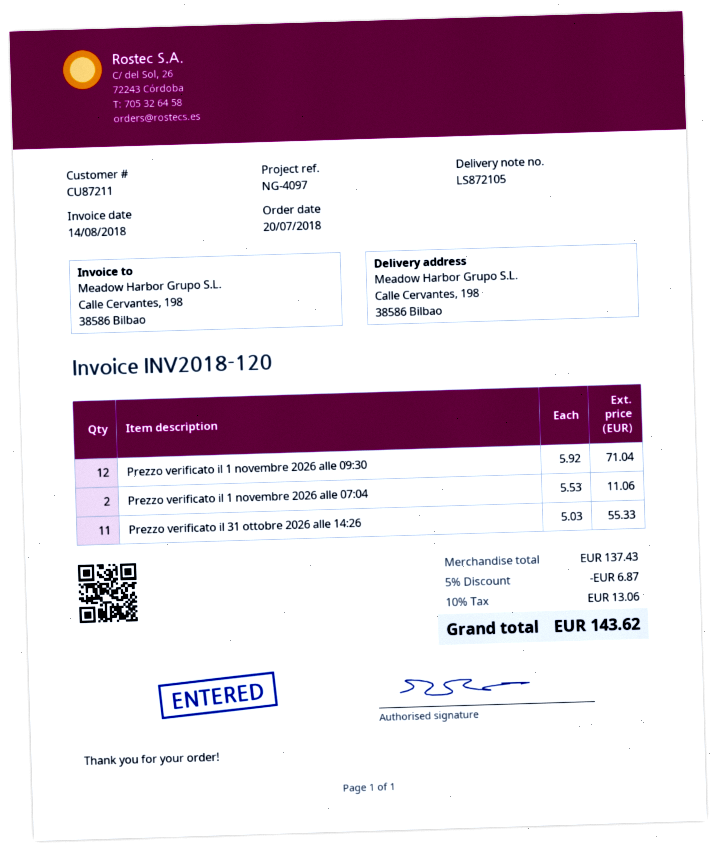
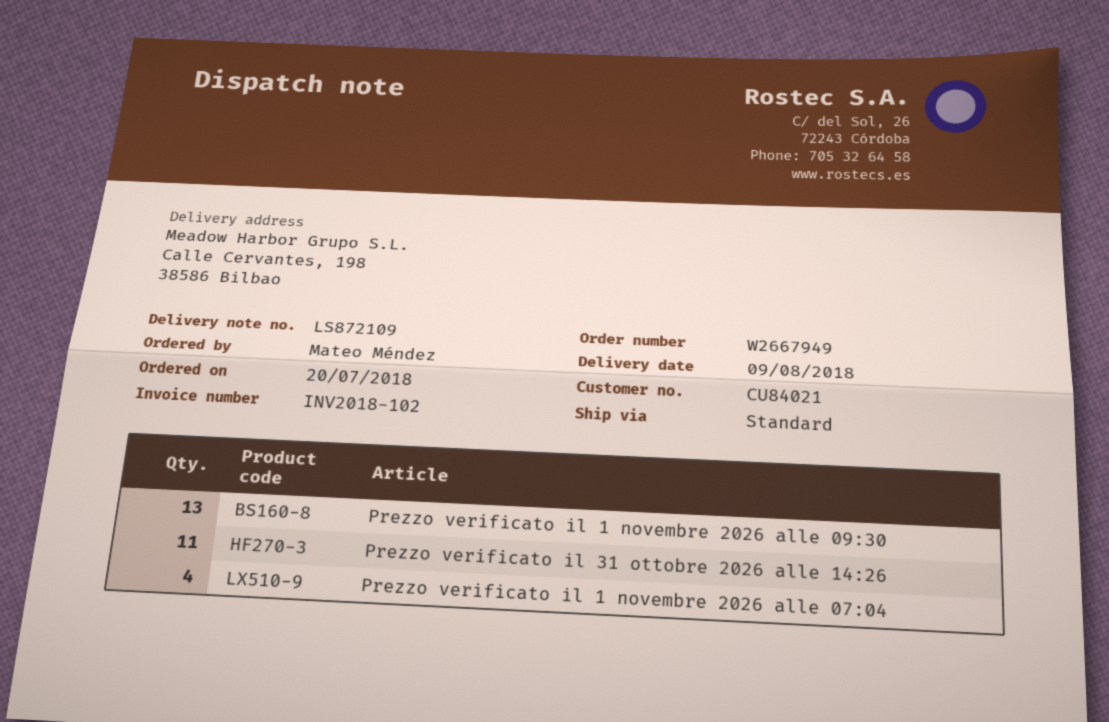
delivery note number: LS872105 -> LS872109
invoice number: INV2018-120 -> INV2018-102
customer number: CU87211 -> CU84021
Prezzo verificato il 1 novembre 2026 alle 09:30: 12 -> 13
Prezzo verificato il 1 novembre 2026 alle 07:04: 2 -> 4

